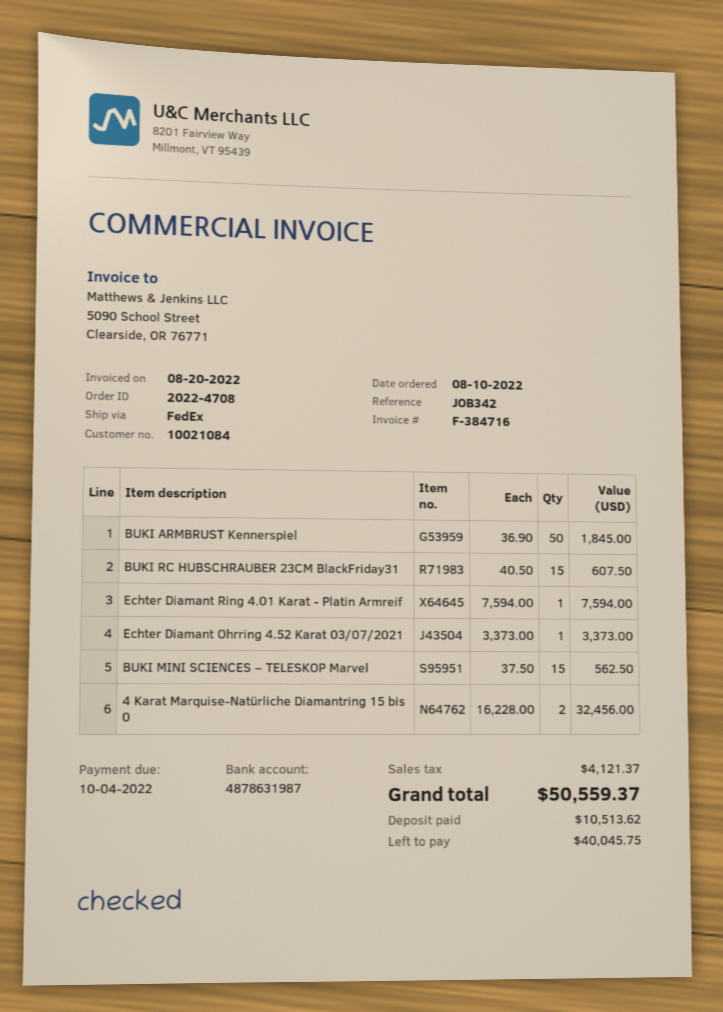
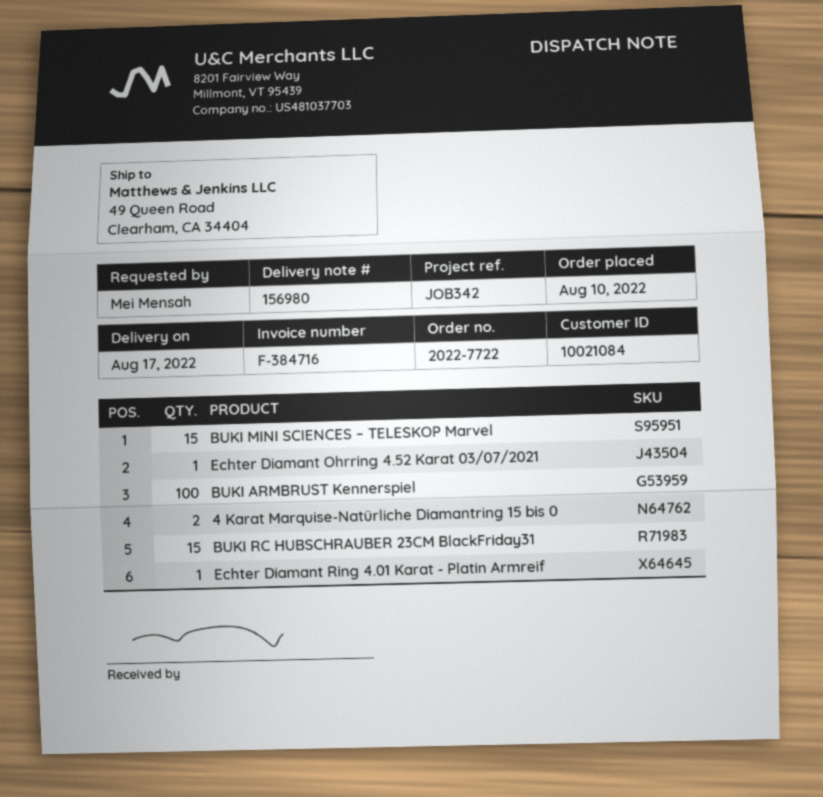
order number: 2022-4708 -> 2022-7722
BUKI ARMBRUST Kennerspiel: 50 -> 100

